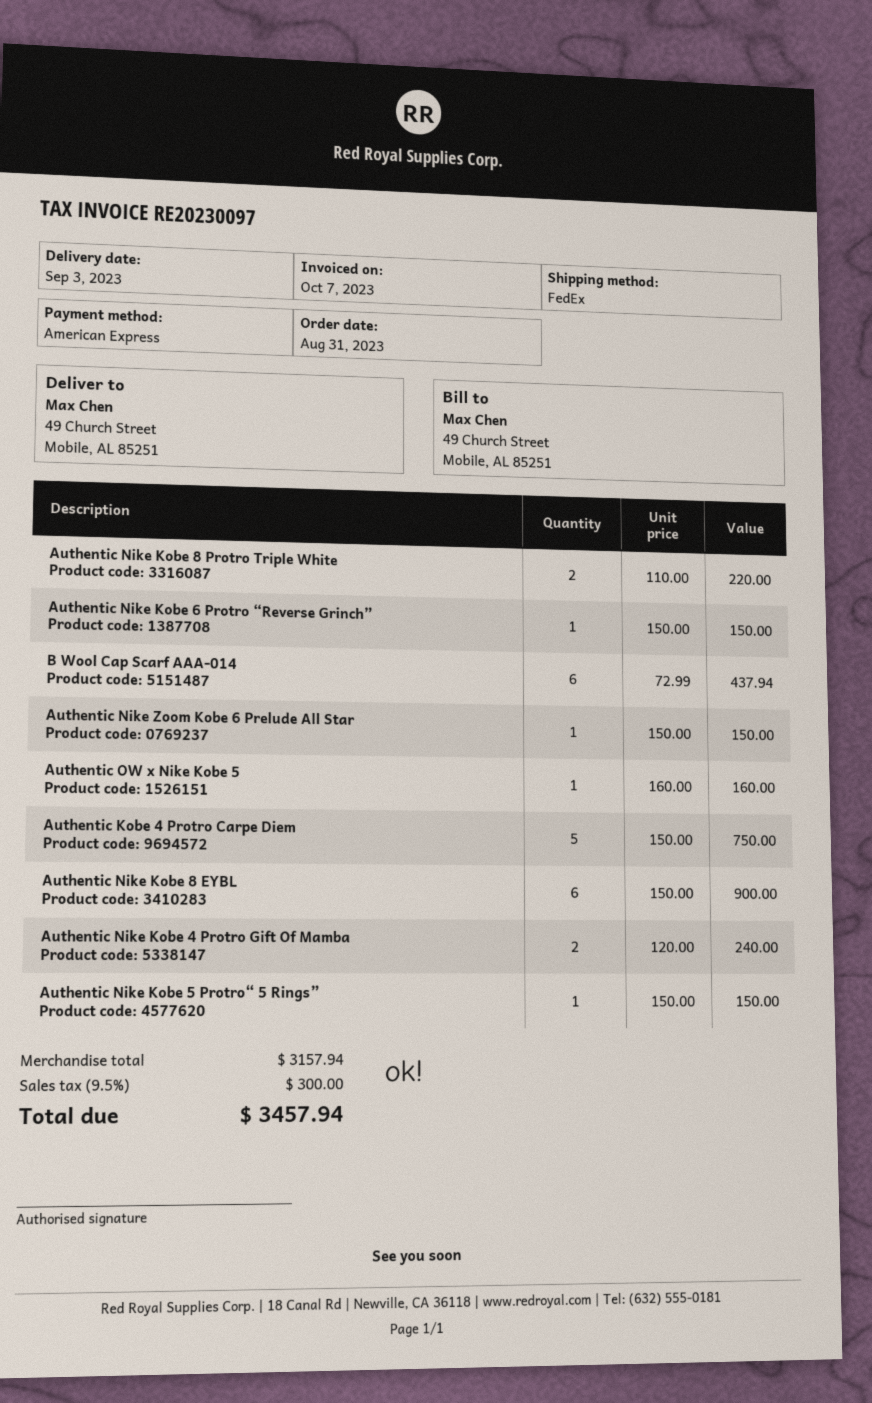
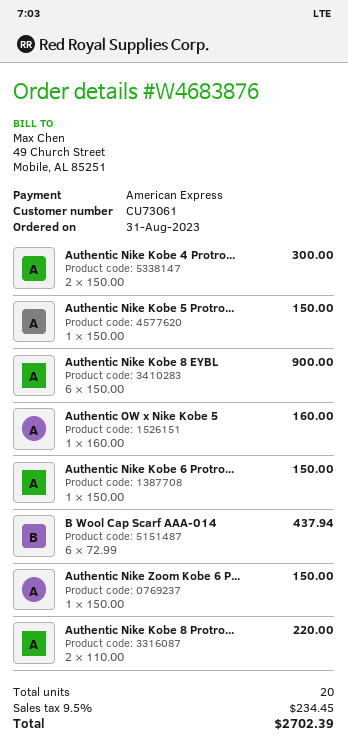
Authentic Kobe 4 Protro Carpe Diem: 5 x 150.00 = 750.00 -> none
Authentic Nike Kobe 4 Protro Gift Of Mamba: 2 x 120.00 = 240.00 -> 2 x 150.00 = 300.00
tax: 9.5% = 300.00 -> 9.5% = 234.45
total: 3457.94 -> 2702.39

